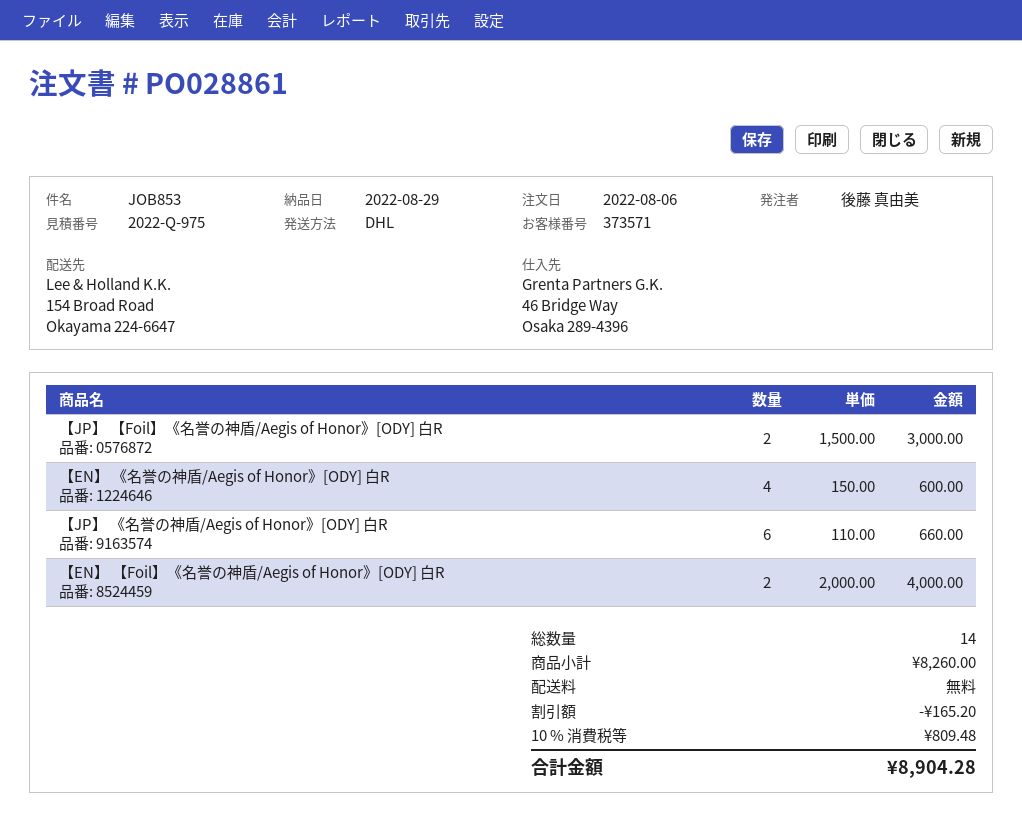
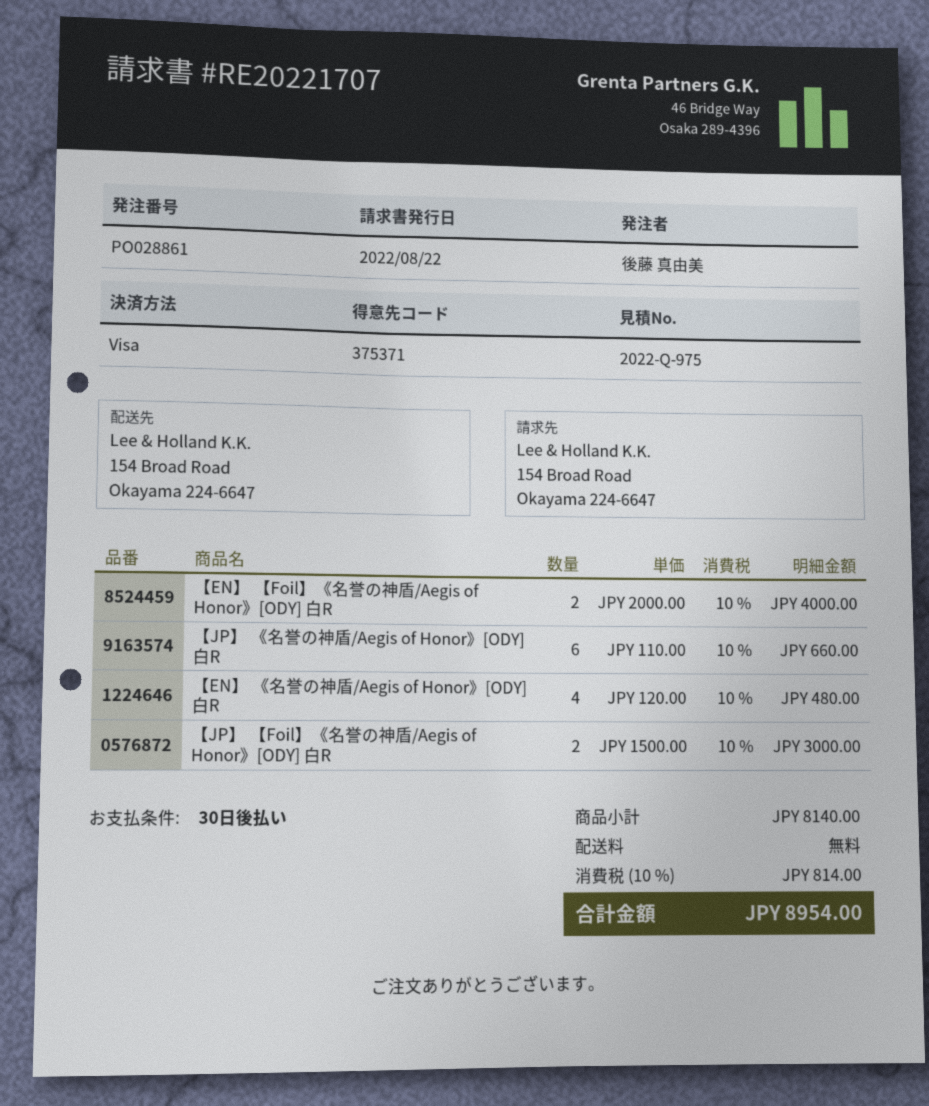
customer number: 373571 -> 375371
【EN】 《名誉の神盾/Aegis of Honor》[ODY] 白R: 4 x 150.00 = 600.00 -> 4 x 120.00 = 480.00
subtotal: 8260.00 -> 8140.00
discount: 165.20 -> none
tax: 10% = 809.48 -> 10% = 814.00
total: 8904.28 -> 8954.00

